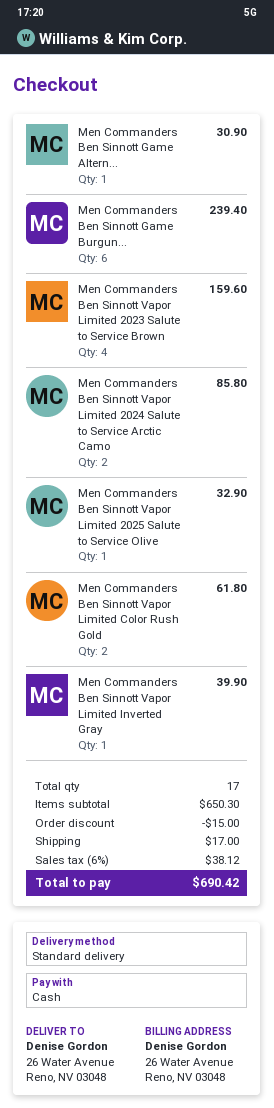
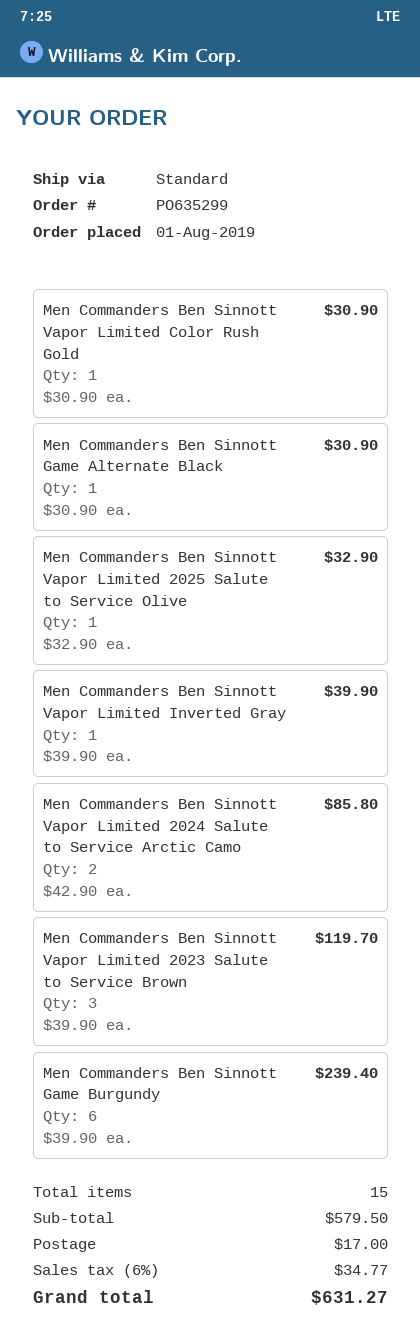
Men Commanders Ben Sinnott Vapor Limited 2023 Salute to Service Brown: 4 for 159.60 -> 3 for 119.70
Men Commanders Ben Sinnott Vapor Limited Color Rush Gold: 2 for 61.80 -> 1 for 30.90
total quantity: 17 -> 15
subtotal: 650.30 -> 579.50
discount: 15.00 -> none
tax: 6% = 38.12 -> 6% = 34.77
total: 690.42 -> 631.27

